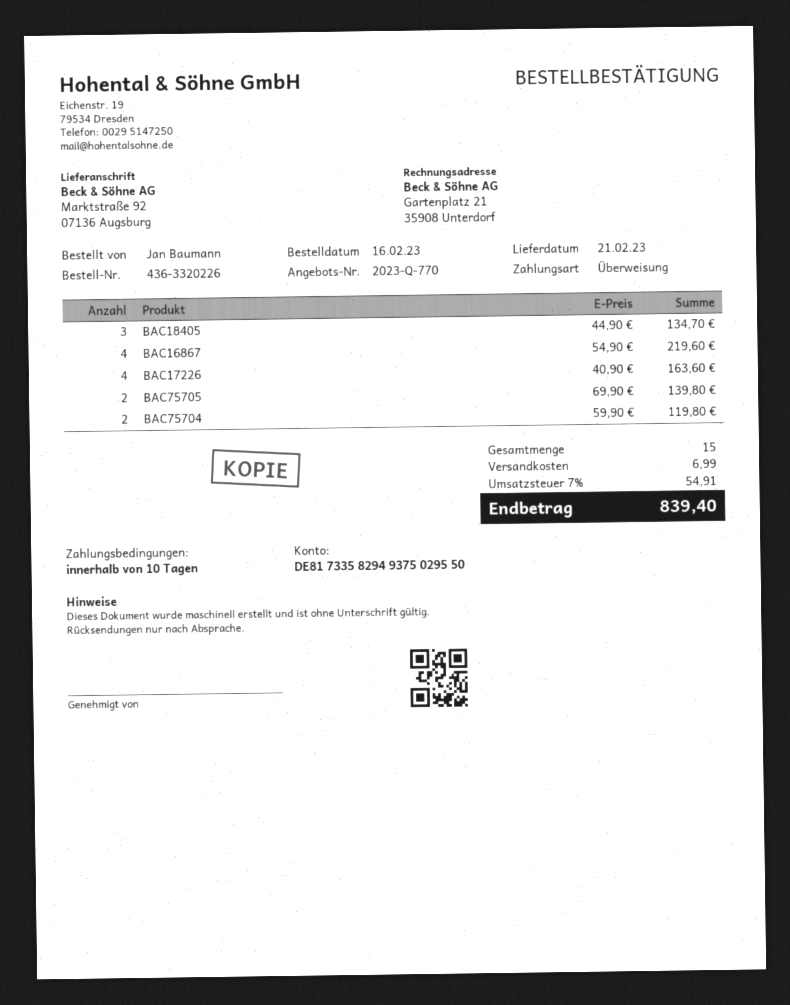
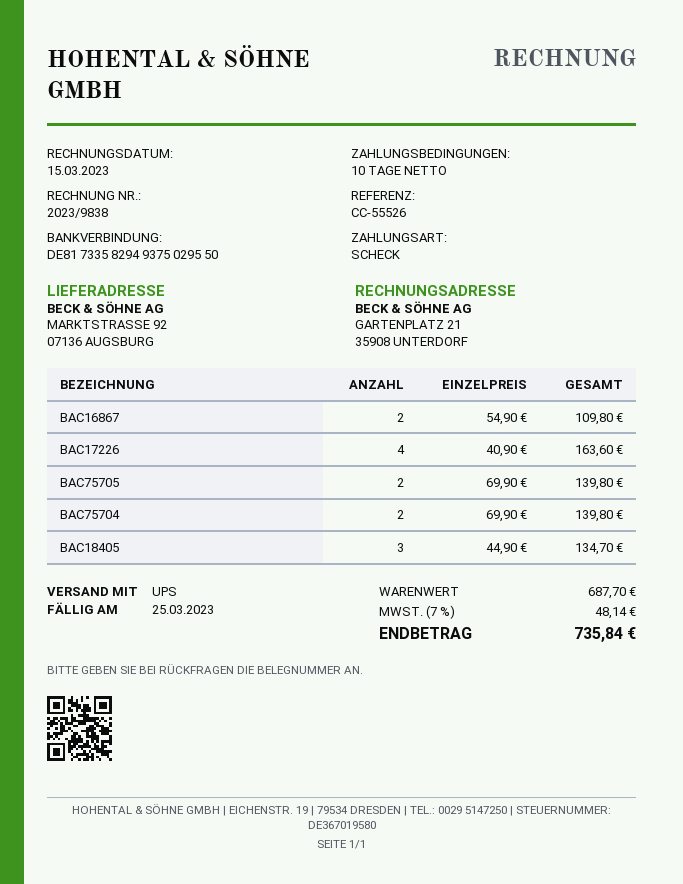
payment method: bank transfer -> cheque
BAC16867: 4 x 54.90 = 219.60 -> 2 x 54.90 = 109.80
BAC75704: 2 x 59.90 = 119.80 -> 2 x 69.90 = 139.80
shipping: 6.99 -> none
tax: 7% = 54.91 -> 7% = 48.14
total: 839.40 -> 735.84

